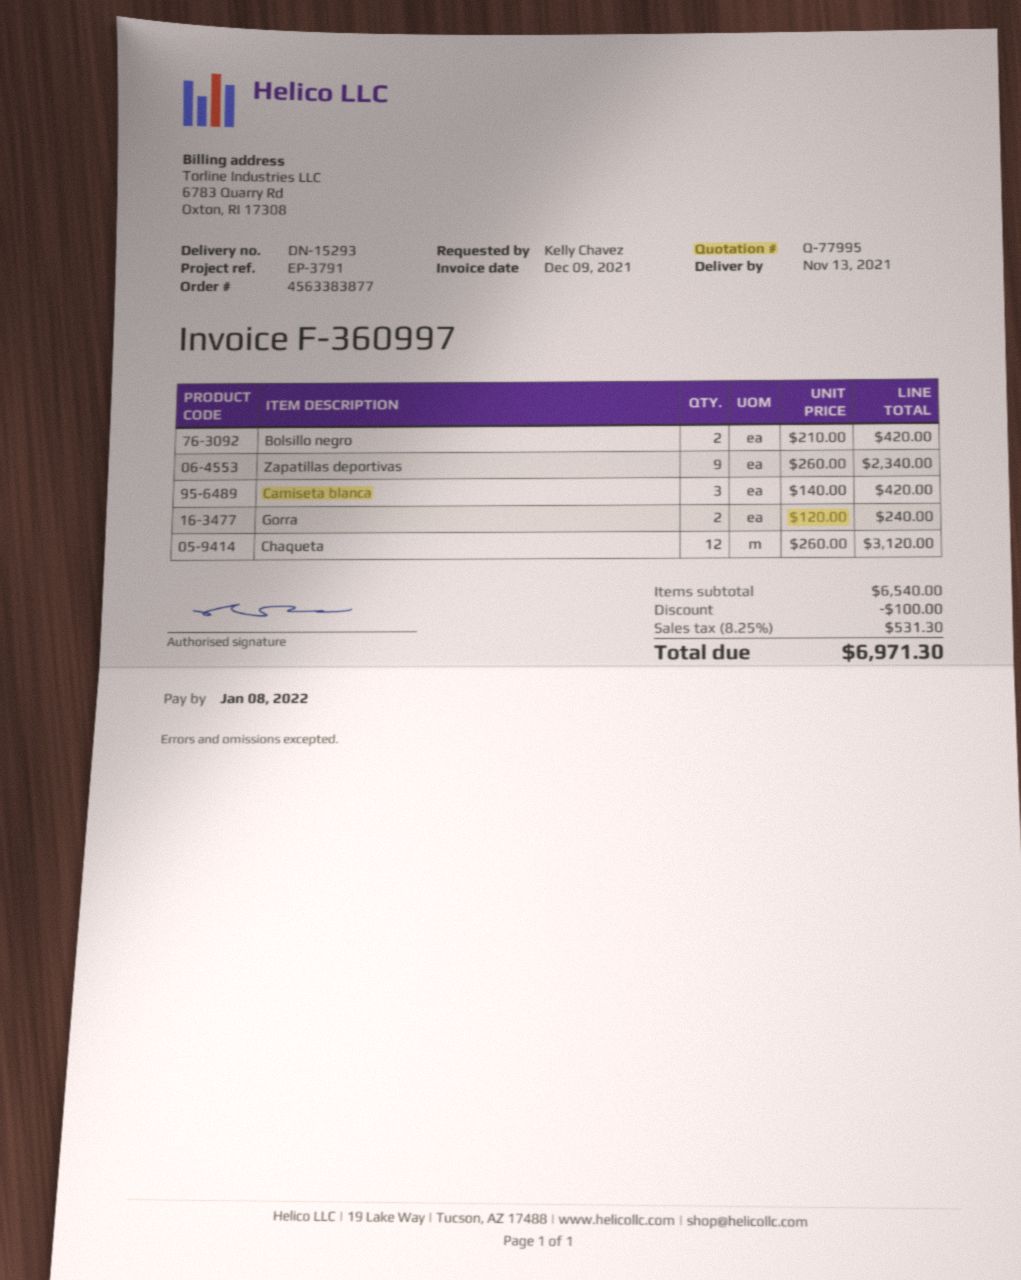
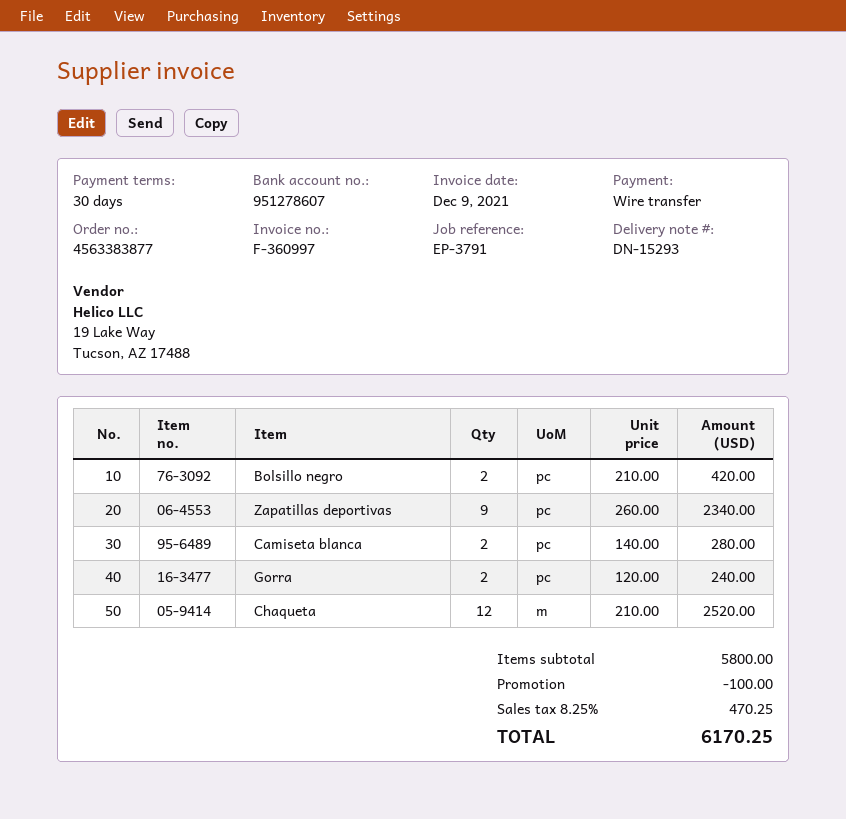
Camiseta blanca: 3 x 140.00 = 420.00 -> 2 x 140.00 = 280.00
Chaqueta: 12 x 260.00 = 3120.00 -> 12 x 210.00 = 2520.00
subtotal: 6540.00 -> 5800.00
tax: 8.25% = 531.30 -> 8.25% = 470.25
total: 6971.30 -> 6170.25

